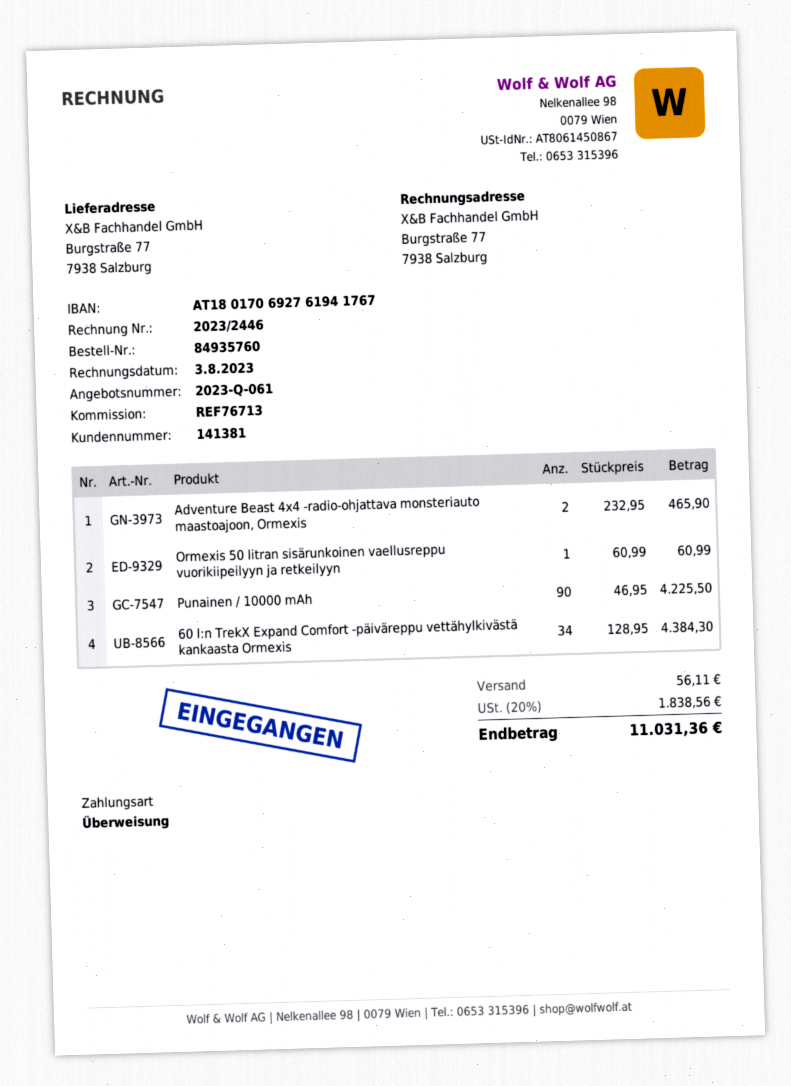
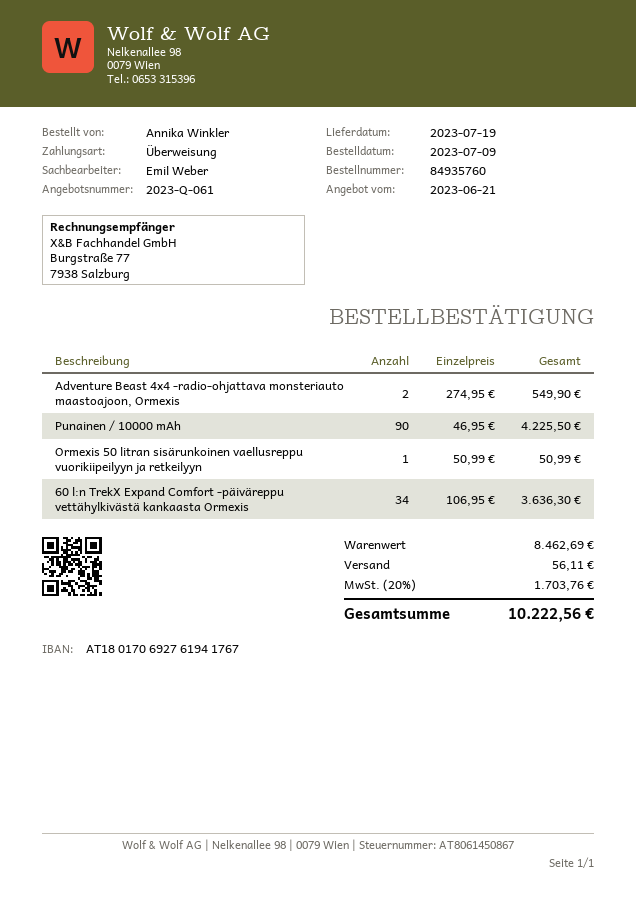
Adventure Beast 4x4 -radio-ohjattava monsteriauto maastoajoon, Ormexis: 2 x 232.95 = 465.90 -> 2 x 274.95 = 549.90
Ormexis 50 litran sisärunkoinen vaellusreppu vuorikiipeilyyn ja retkeilyyn: 1 x 60.99 = 60.99 -> 1 x 50.99 = 50.99
60 l:n TrekX Expand Comfort -päiväreppu vettähylkivästä kankaasta Ormexis: 34 x 128.95 = 4384.30 -> 34 x 106.95 = 3636.30
tax: 20% = 1838.56 -> 20% = 1703.76
total: 11031.36 -> 10222.56

